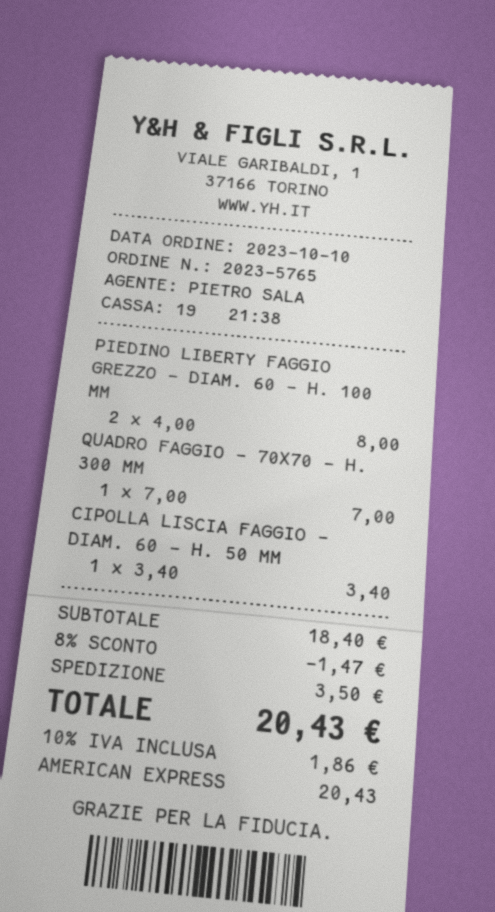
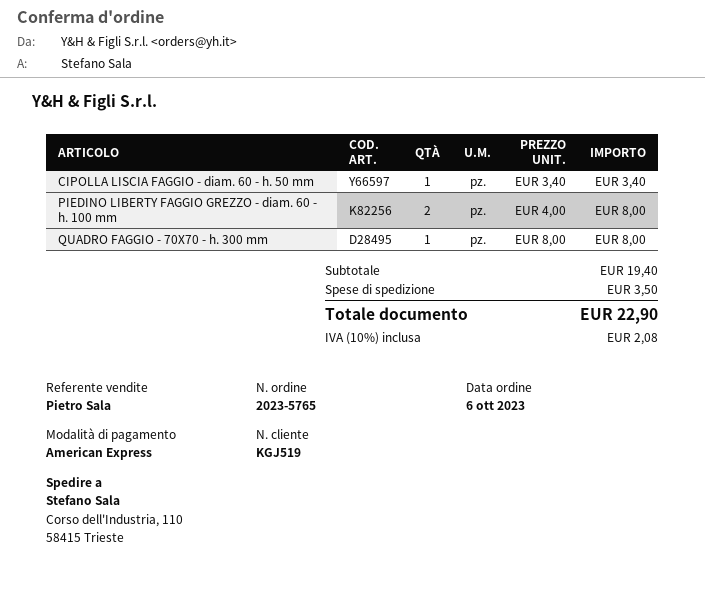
order date: 2023-10-10 -> 2023-10-06
QUADRO FAGGIO - 70X70 - H. 300 MM: 1 x 7.00 = 7.00 -> 1 x 8.00 = 8.00
subtotal: 18.40 -> 19.40
discount: 8% = 1.47 -> none
tax: 10% = 1.86 -> 10% = 2.08
total: 20.43 -> 22.90

